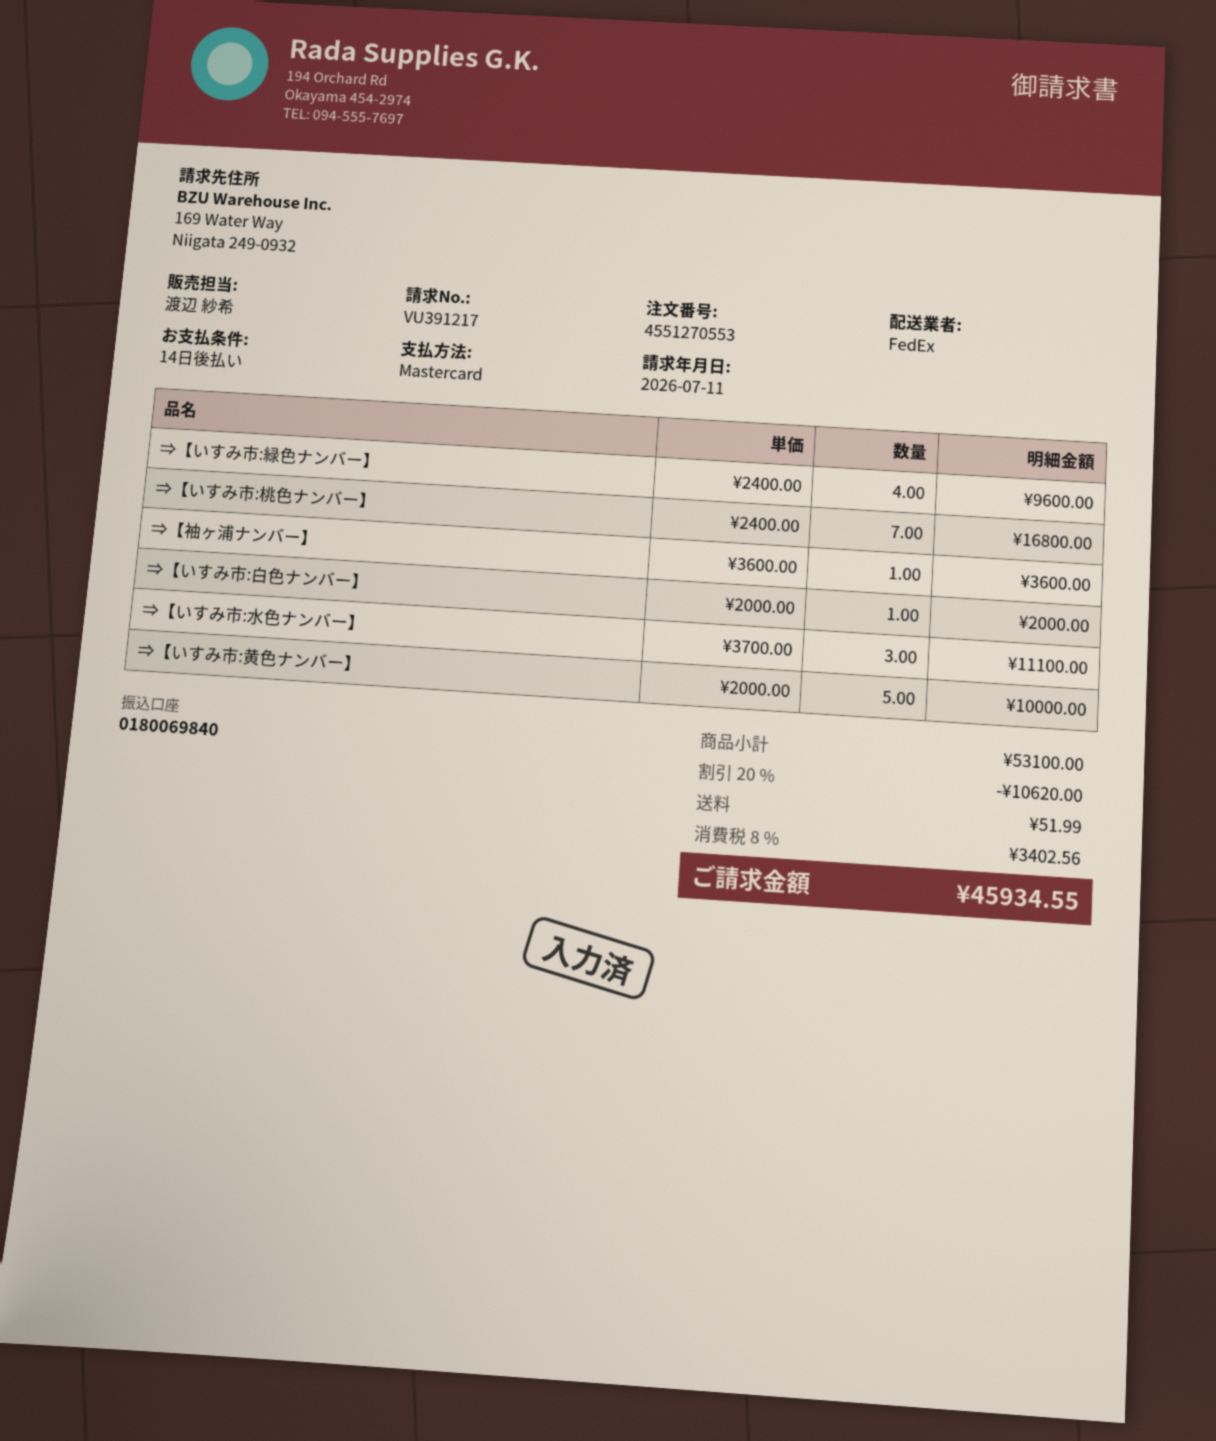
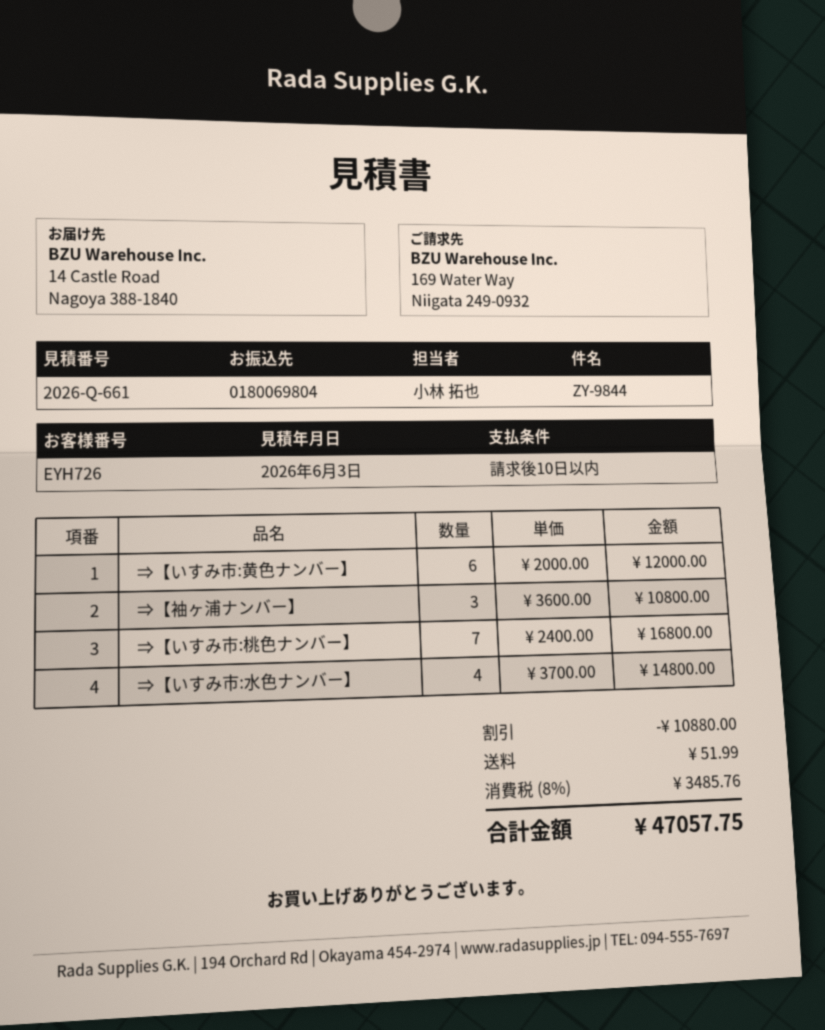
payment terms: 14 days -> 10 days
sales rep: 渡辺 紗希 -> 小林 拓也
bank account: 0180069840 -> 0180069804
⇒【いすみ市:緑色ナンバー】: 4 x 2400.00 = 9600.00 -> none
⇒【袖ヶ浦ナンバー】: 1 x 3600.00 = 3600.00 -> 3 x 3600.00 = 10800.00
⇒【いすみ市:白色ナンバー】: 1 x 2000.00 = 2000.00 -> none
⇒【いすみ市:水色ナンバー】: 3 x 3700.00 = 11100.00 -> 4 x 3700.00 = 14800.00
⇒【いすみ市:黄色ナンバー】: 5 x 2000.00 = 10000.00 -> 6 x 2000.00 = 12000.00
discount: 10620.00 -> 10880.00
tax: 8% = 3402.56 -> 8% = 3485.76
total: 45934.55 -> 47057.75

